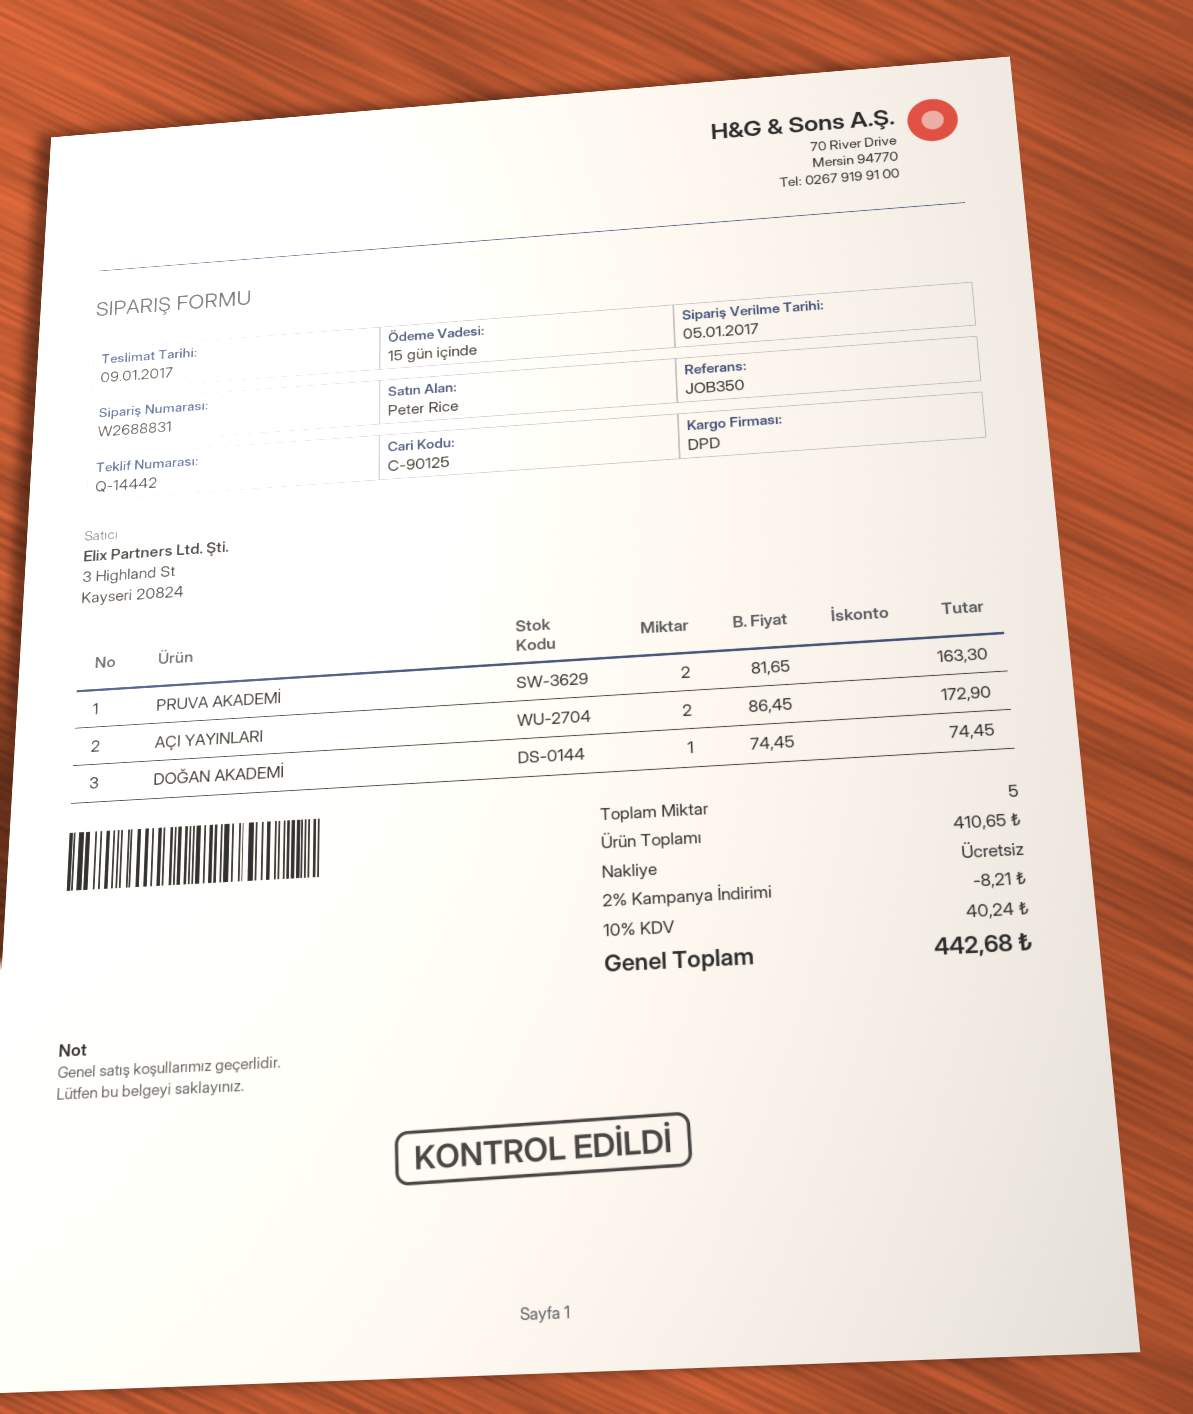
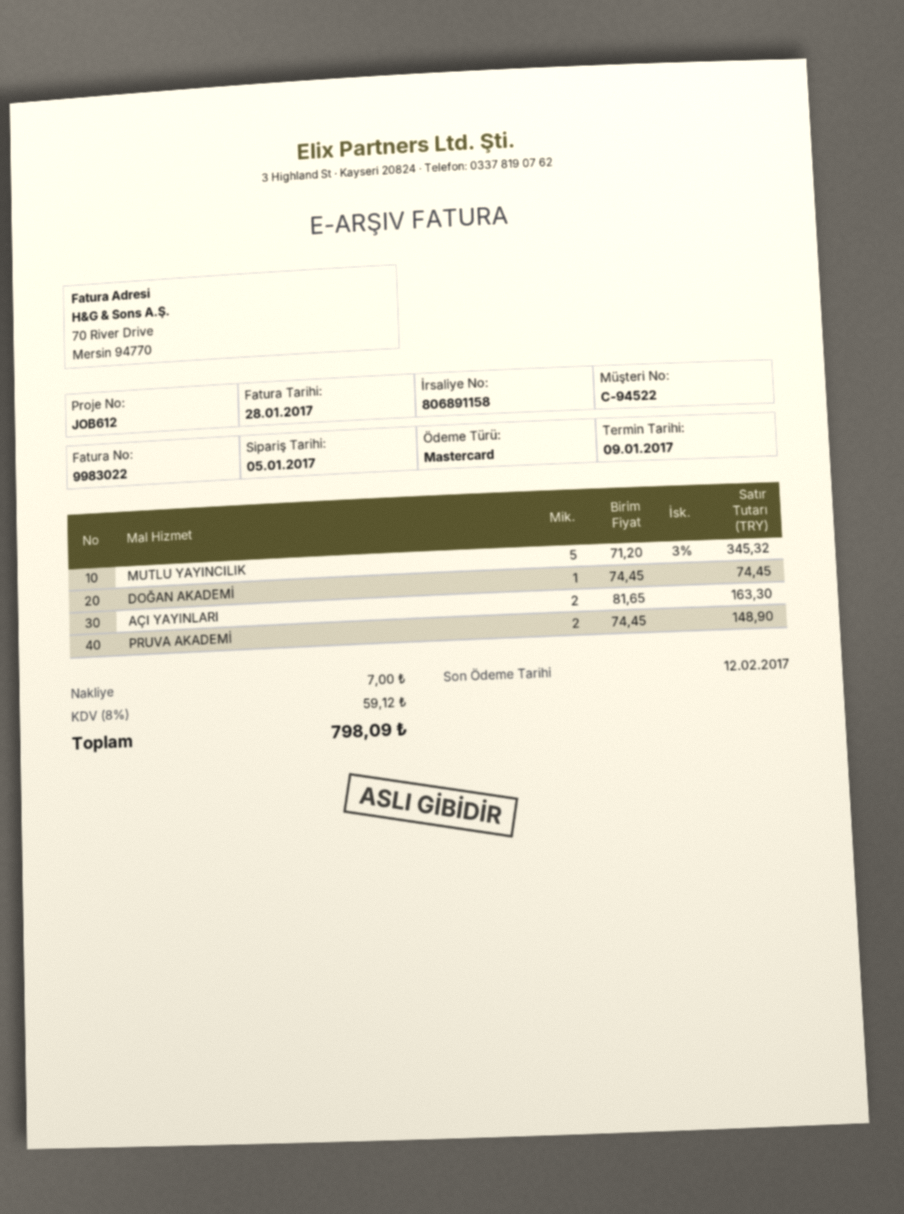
customer number: C-90125 -> C-94522
reference: JOB350 -> JOB612
PRUVA AKADEMİ: 2 x 81.65 = 163.30 -> 2 x 74.45 = 148.90
AÇI YAYINLARI: 2 x 86.45 = 172.90 -> 2 x 81.65 = 163.30
MUTLU YAYINCILIK: none -> 5 x 71.20 - 3% = 345.32
discount: 2% = 8.21 -> none
shipping: 0.00 -> 7.00
tax: 10% = 40.24 -> 8% = 59.12
total: 442.68 -> 798.09

